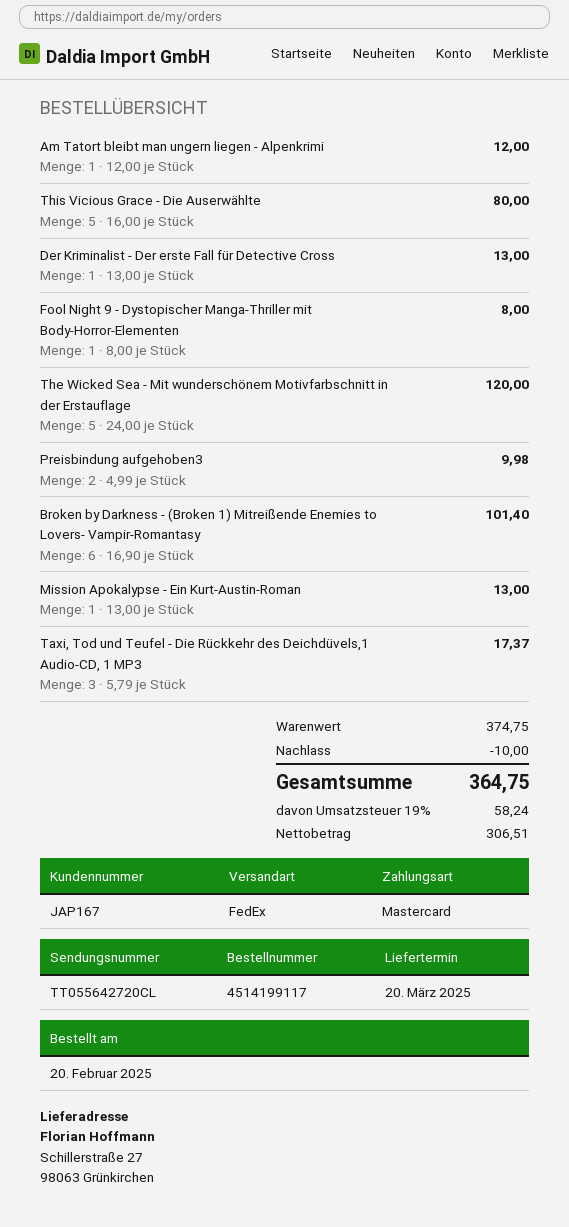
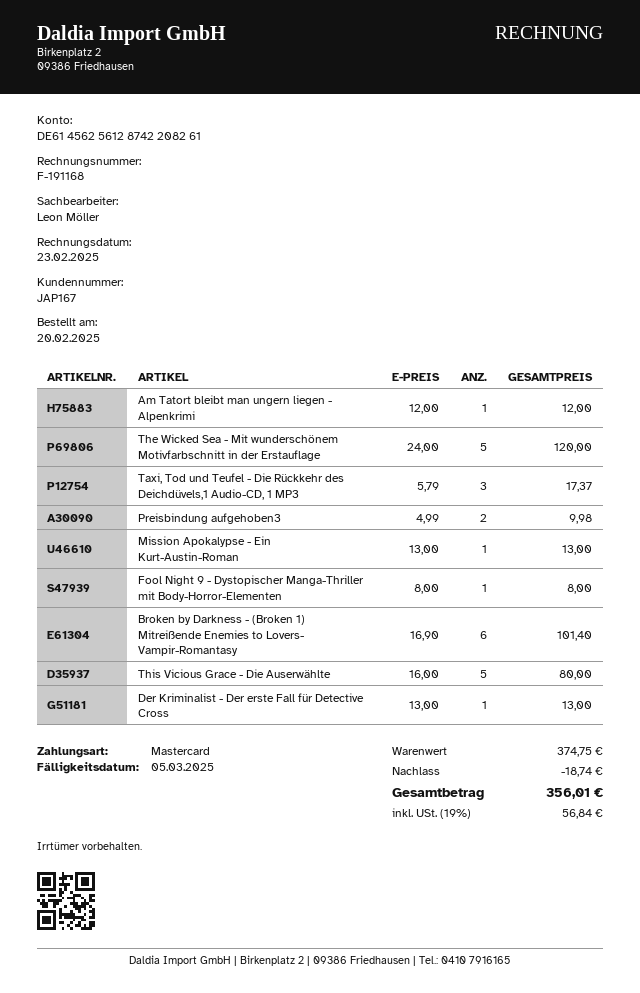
discount: 10.00 -> 18.74
tax: 19% = 58.24 -> 19% = 56.84
total: 364.75 -> 356.01

